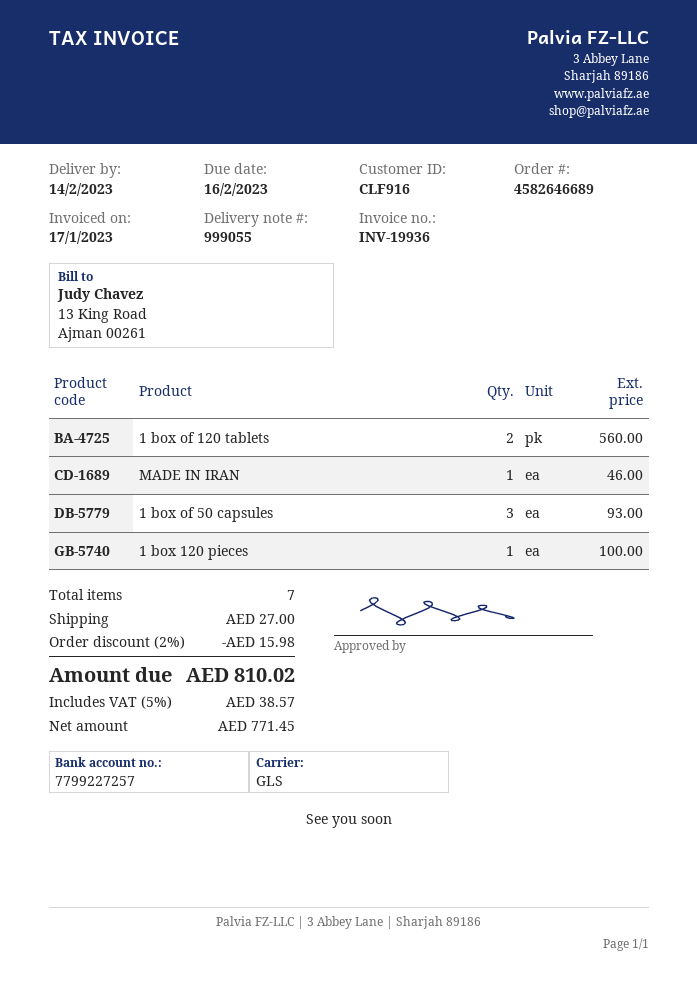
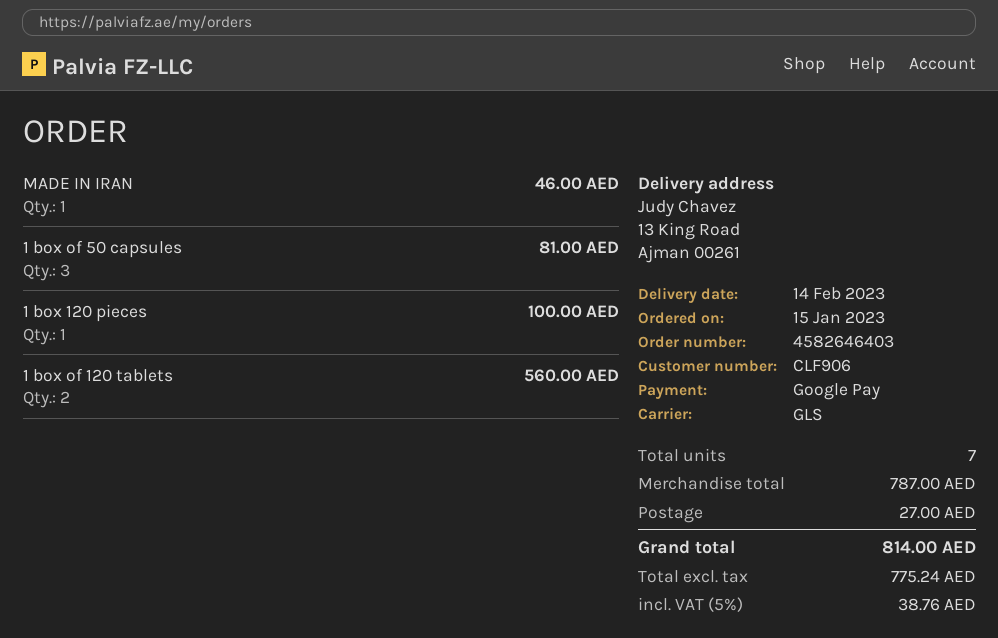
order number: 4582646689 -> 4582646403
customer number: CLF916 -> CLF906
1 box of 50 capsules: 3 for 93.00 -> 3 for 81.00
discount: 2% = 15.98 -> none
net: 771.45 -> 775.24
tax: 5% = 38.57 -> 5% = 38.76
total: 810.02 -> 814.00

